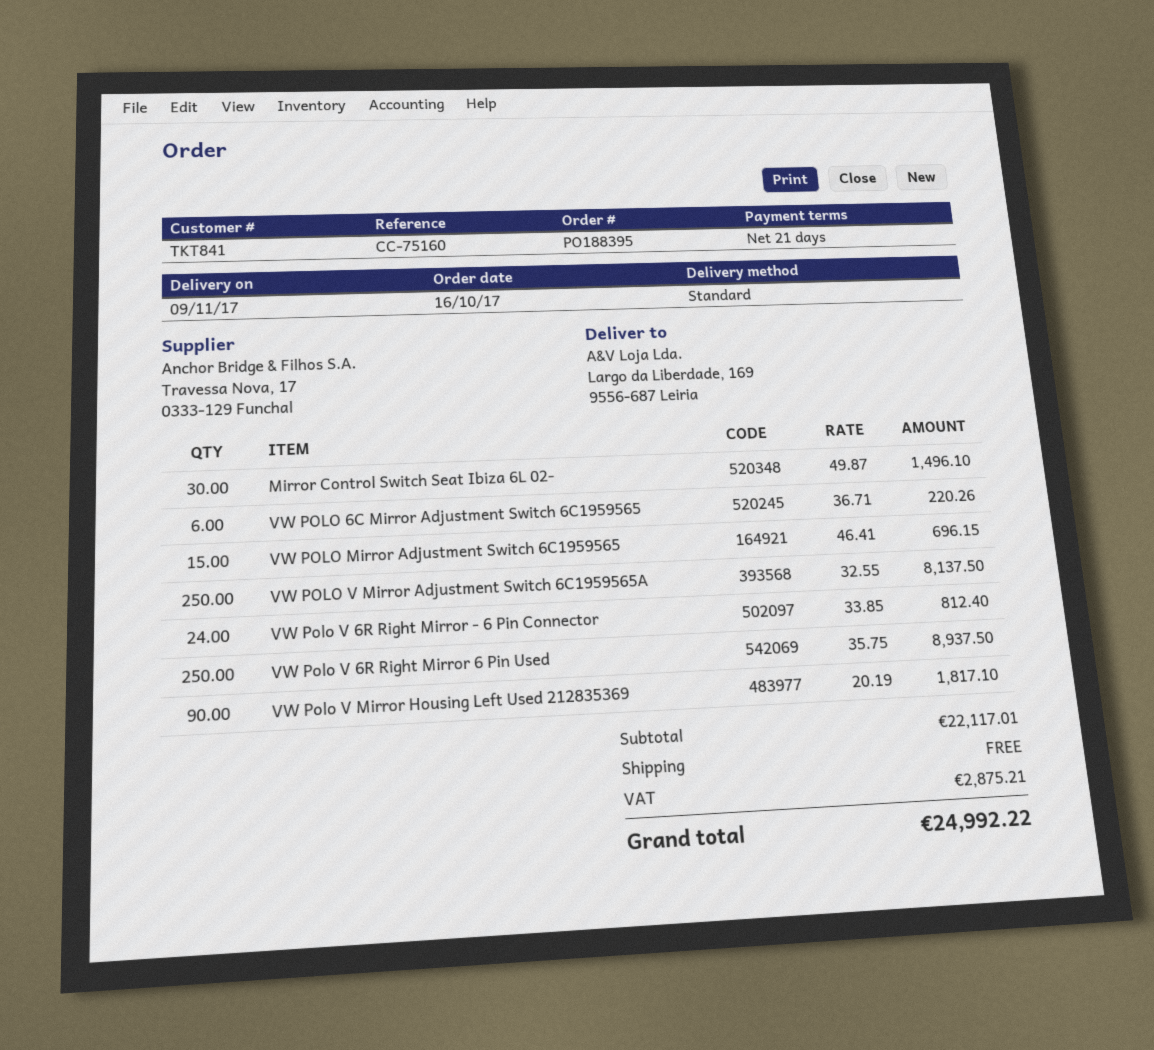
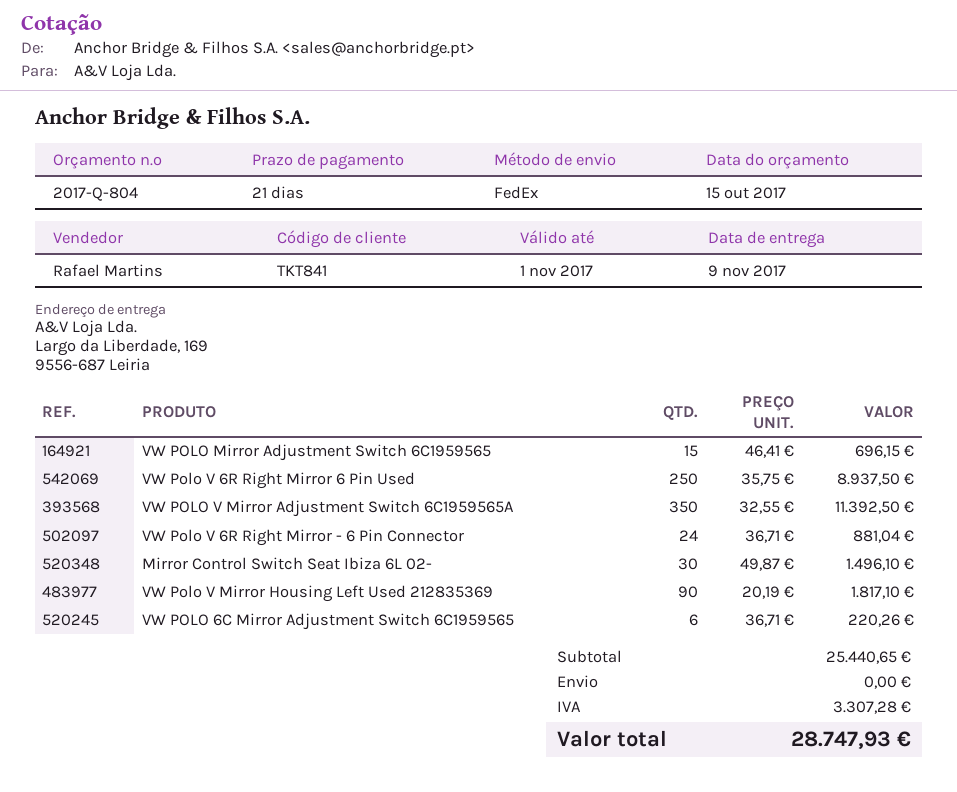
shipping method: standard -> FedEx
VW POLO V Mirror Adjustment Switch 6C1959565A: 250 x 32.55 = 8137.50 -> 350 x 32.55 = 11392.50
VW Polo V 6R Right Mirror - 6 Pin Connector: 24 x 33.85 = 812.40 -> 24 x 36.71 = 881.04
subtotal: 22117.01 -> 25440.65
tax: 2875.21 -> 3307.28
total: 24992.22 -> 28747.93

